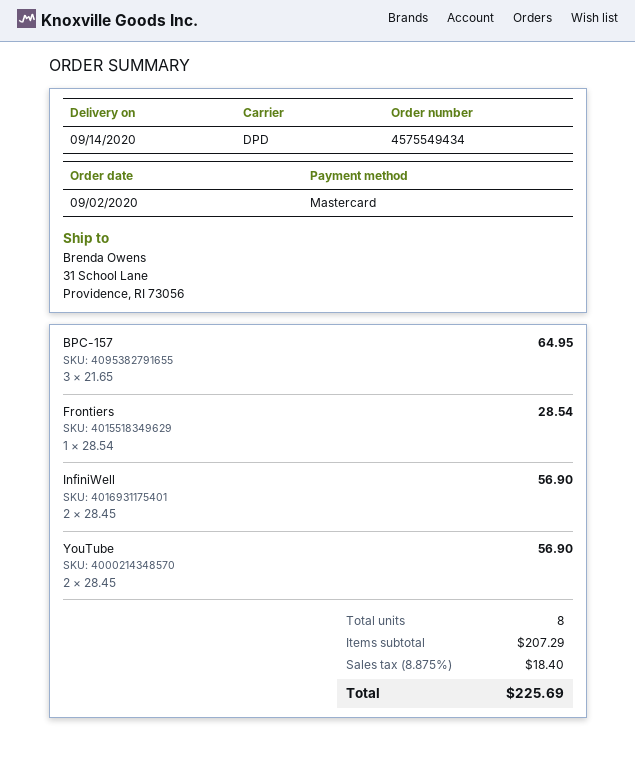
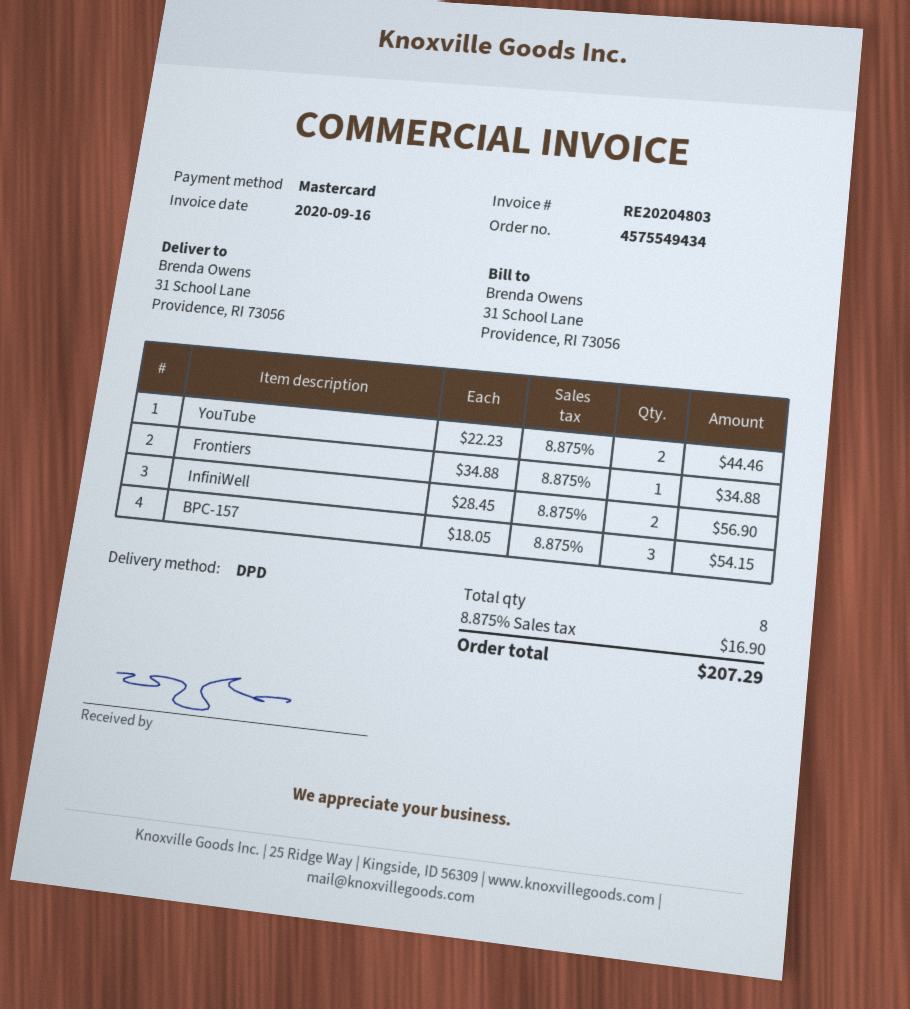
BPC-157: 3 x 21.65 = 64.95 -> 3 x 18.05 = 54.15
Frontiers: 1 x 28.54 = 28.54 -> 1 x 34.88 = 34.88
YouTube: 2 x 28.45 = 56.90 -> 2 x 22.23 = 44.46
tax: 8.875% = 18.40 -> 8.875% = 16.90
total: 225.69 -> 207.29

